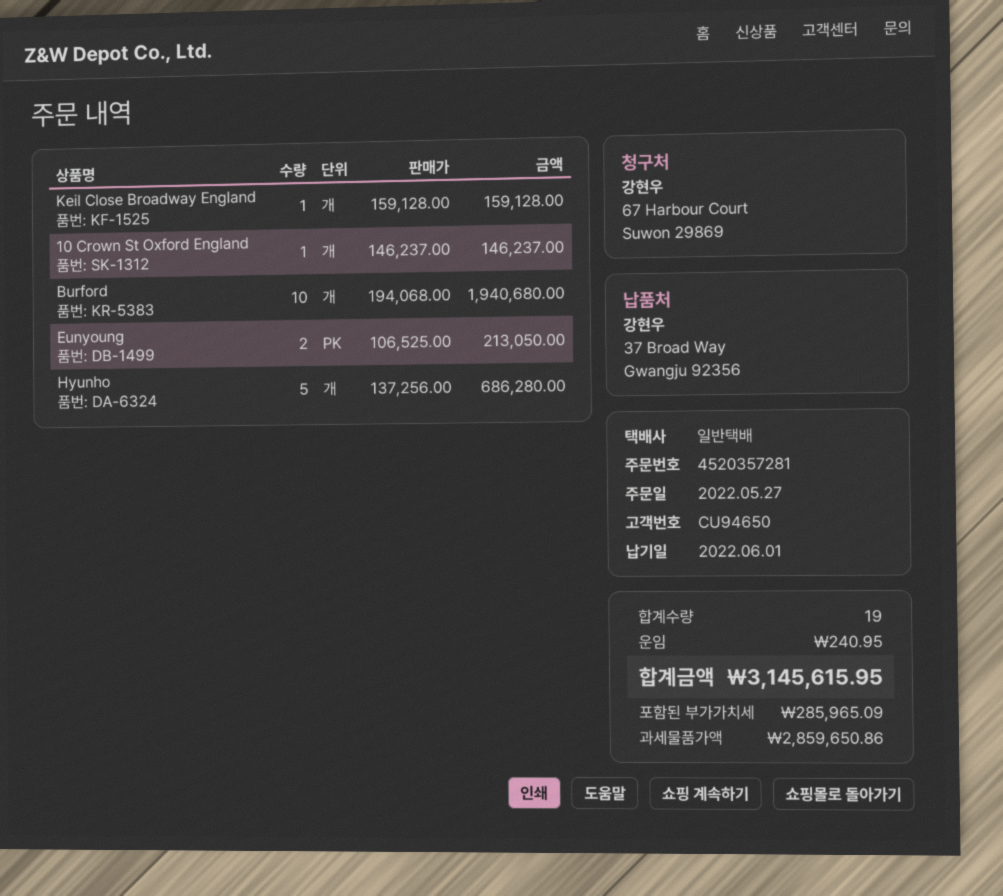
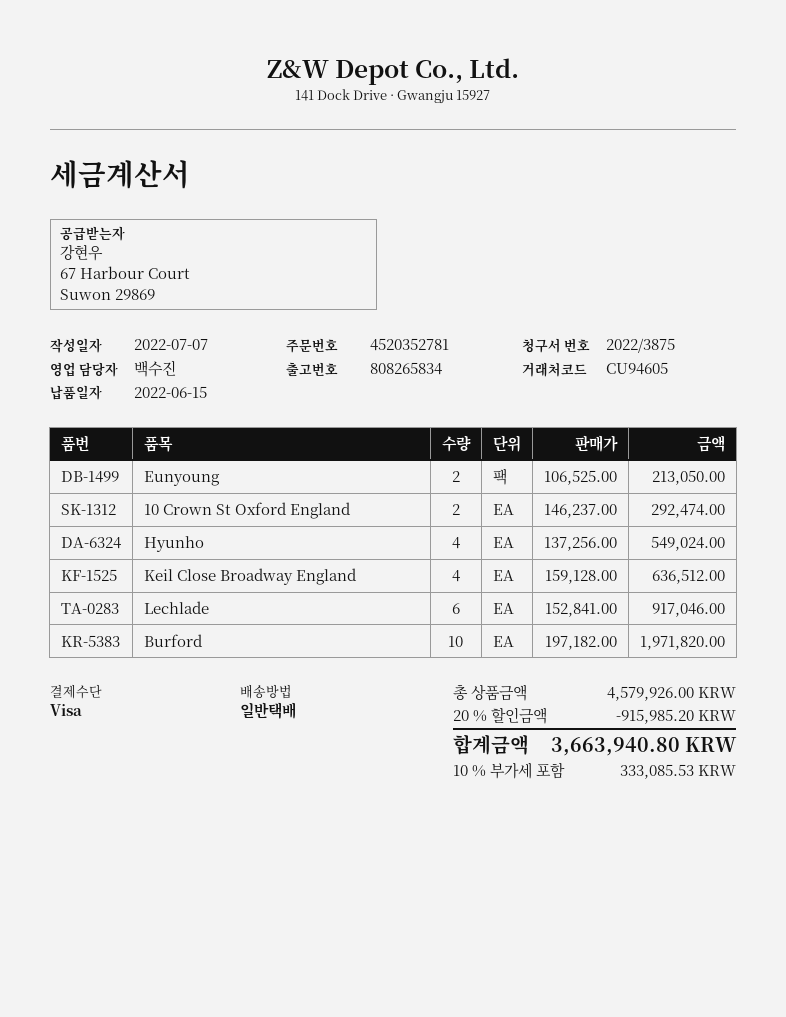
order number: 4520357281 -> 4520352781
delivery date: 2022-06-01 -> 2022-06-15
customer number: CU94650 -> CU94605
Keil Close Broadway England: 1 x 159128.00 = 159128.00 -> 4 x 159128.00 = 636512.00
10 Crown St Oxford England: 1 x 146237.00 = 146237.00 -> 2 x 146237.00 = 292474.00
Burford: 10 x 194068.00 = 1940680.00 -> 10 x 197182.00 = 1971820.00
Hyunho: 5 x 137256.00 = 686280.00 -> 4 x 137256.00 = 549024.00
Lechlade: none -> 6 x 152841.00 = 917046.00
discount: none -> 20% = 915985.20
shipping: 240.95 -> none
tax: 285965.09 -> 333085.53
total: 3145615.95 -> 3663940.80

